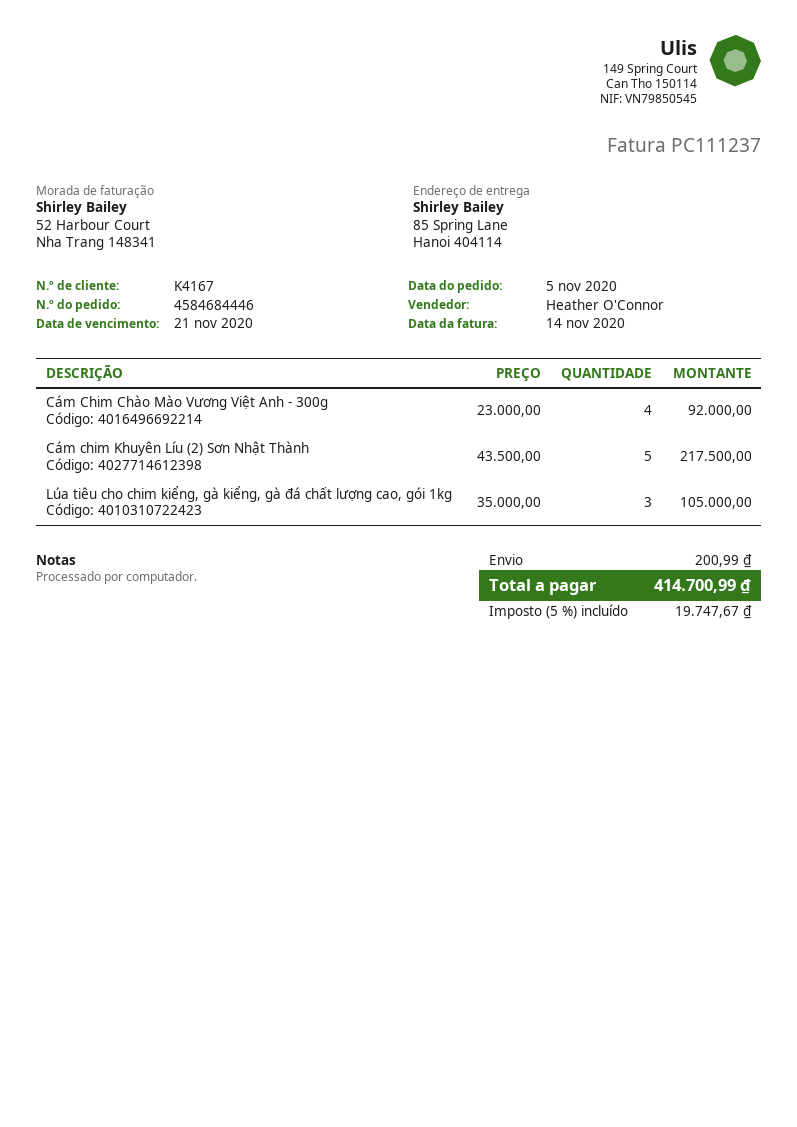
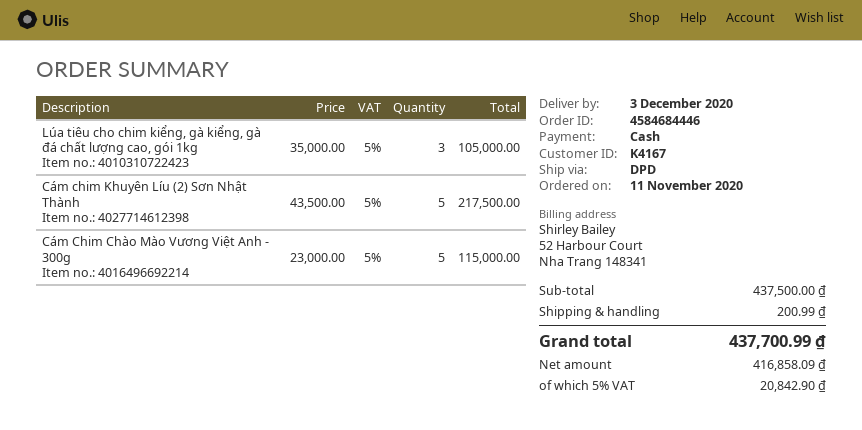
order date: 2020-11-05 -> 2020-11-11
Cám Chim Chào Mào Vương Việt Anh - 300g: 4 x 23000.00 = 92000.00 -> 5 x 23000.00 = 115000.00
tax: 5% = 19747.67 -> 5% = 20842.90
total: 414700.99 -> 437700.99

